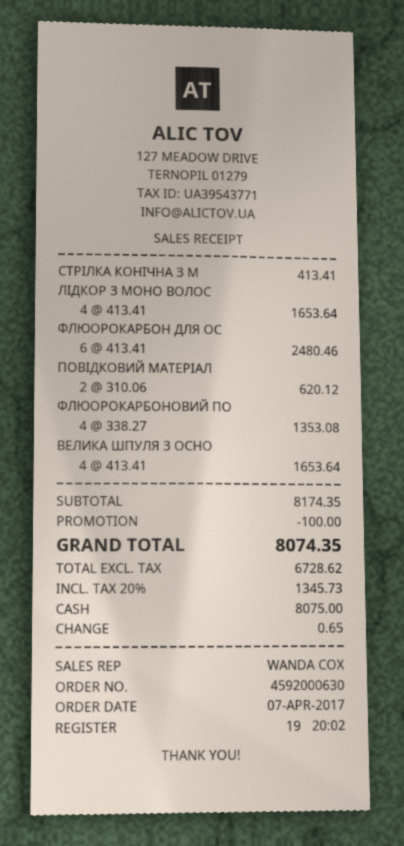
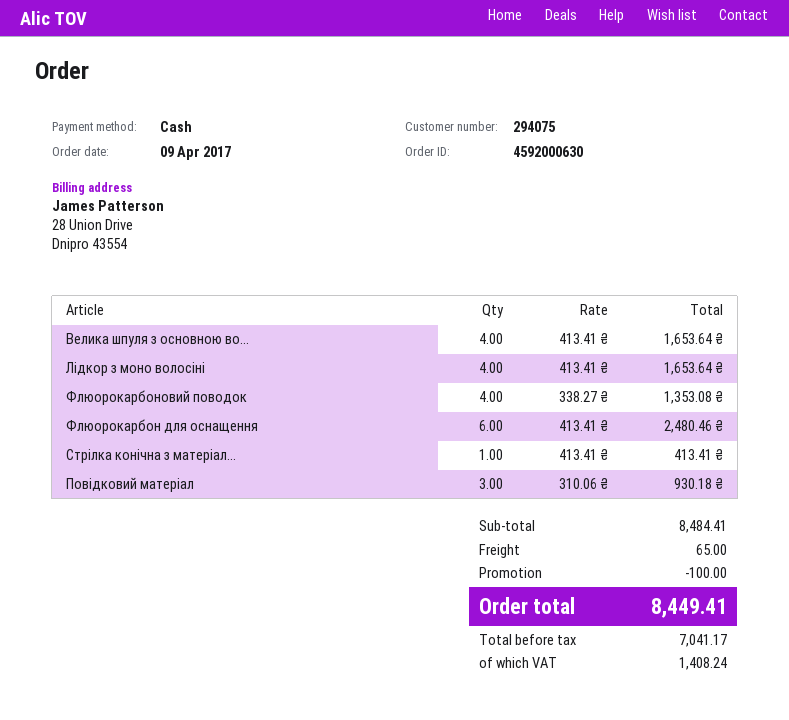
order date: 2017-04-07 -> 2017-04-09
ПОВІДКОВИЙ МАТЕРІАЛ: 2 x 310.06 = 620.12 -> 3 x 310.06 = 930.18
subtotal: 8174.35 -> 8484.41
shipping: none -> 65.00
net: 6728.62 -> 7041.17
tax: 1345.73 -> 1408.24
total: 8074.35 -> 8449.41

